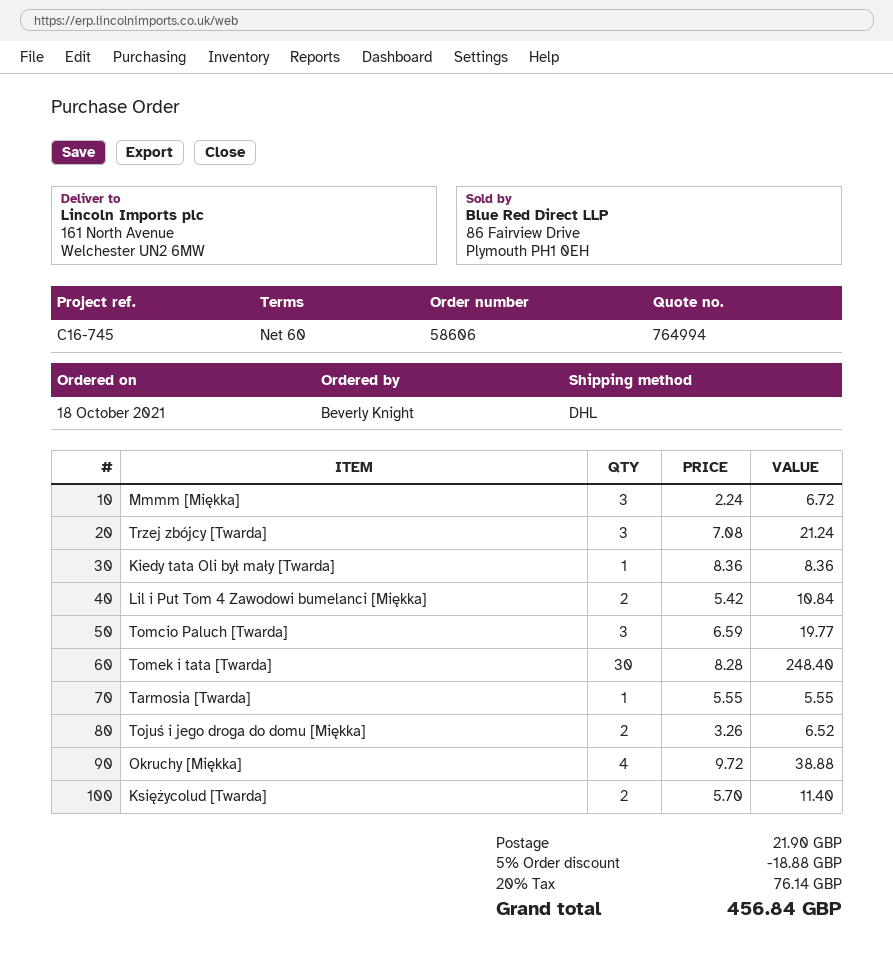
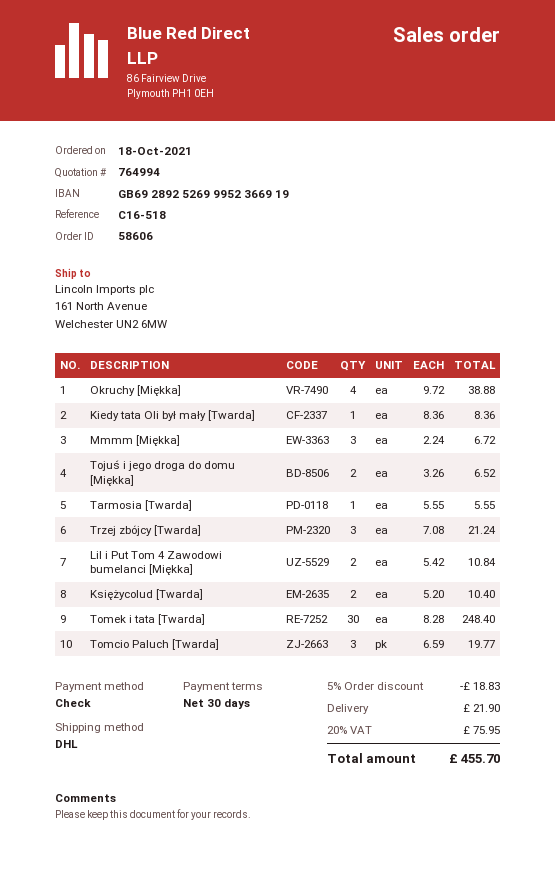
payment terms: 60 days -> 30 days
reference: C16-745 -> C16-518
Księżycolud [Twarda]: 2 x 5.70 = 11.40 -> 2 x 5.20 = 10.40
discount: 5% = 18.88 -> 5% = 18.83
tax: 20% = 76.14 -> 20% = 75.95
total: 456.84 -> 455.70

